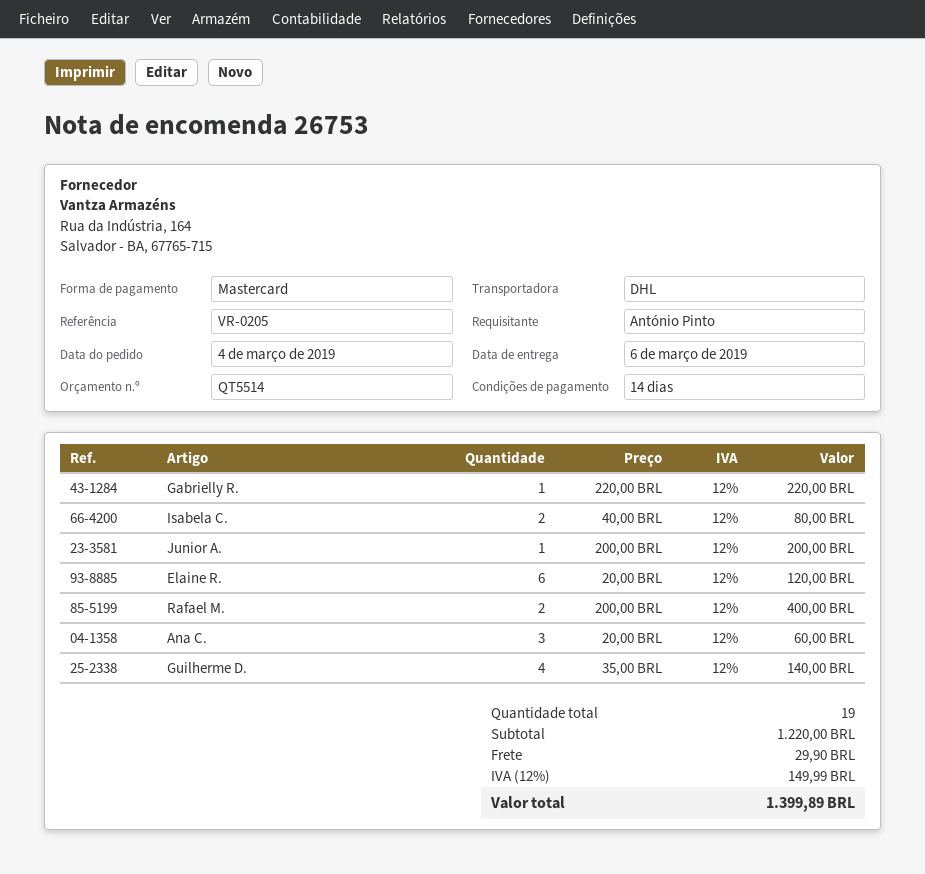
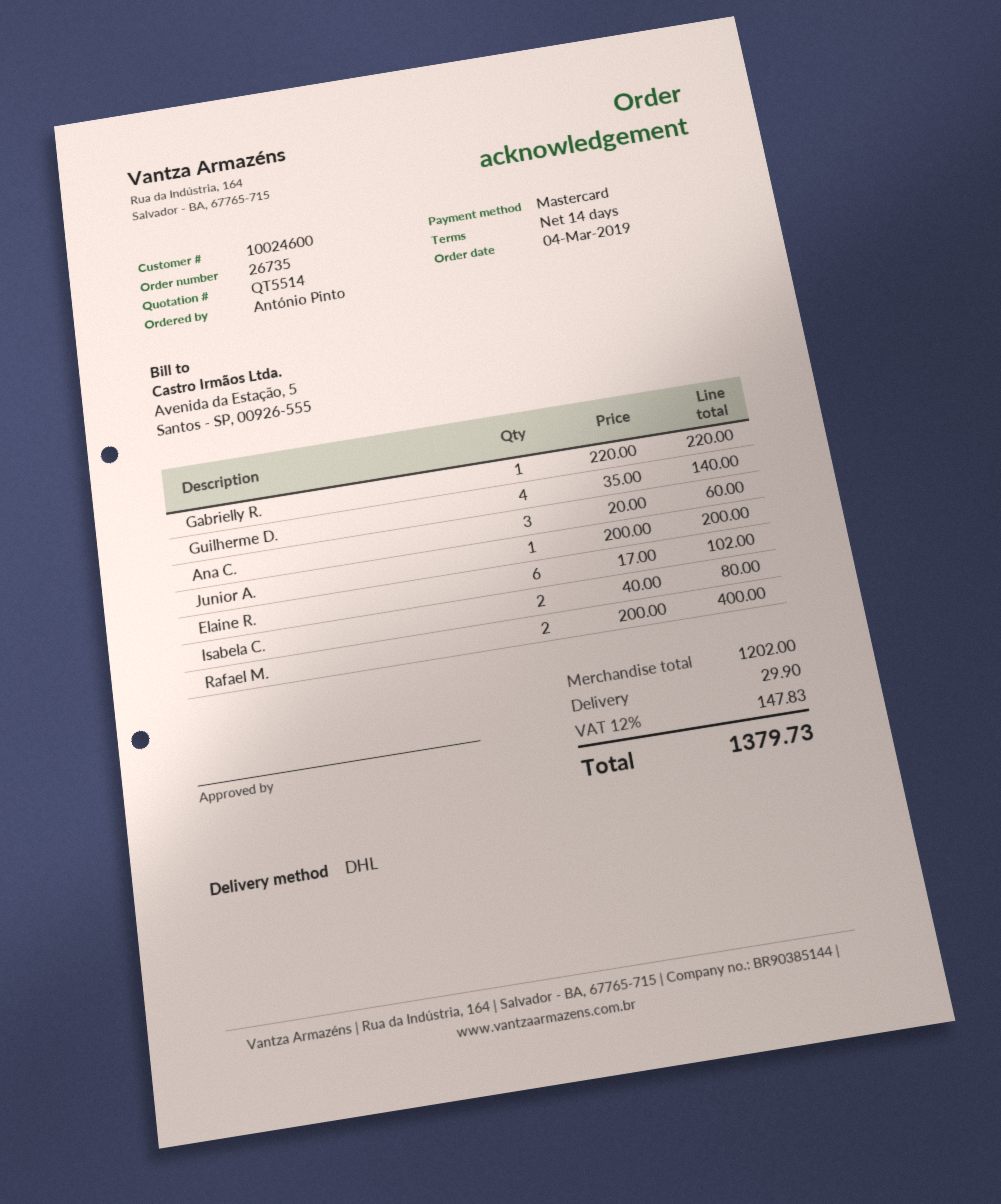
order number: 26753 -> 26735
Elaine R.: 6 x 20.00 = 120.00 -> 6 x 17.00 = 102.00
subtotal: 1220.00 -> 1202.00
tax: 12% = 149.99 -> 12% = 147.83
total: 1399.89 -> 1379.73

